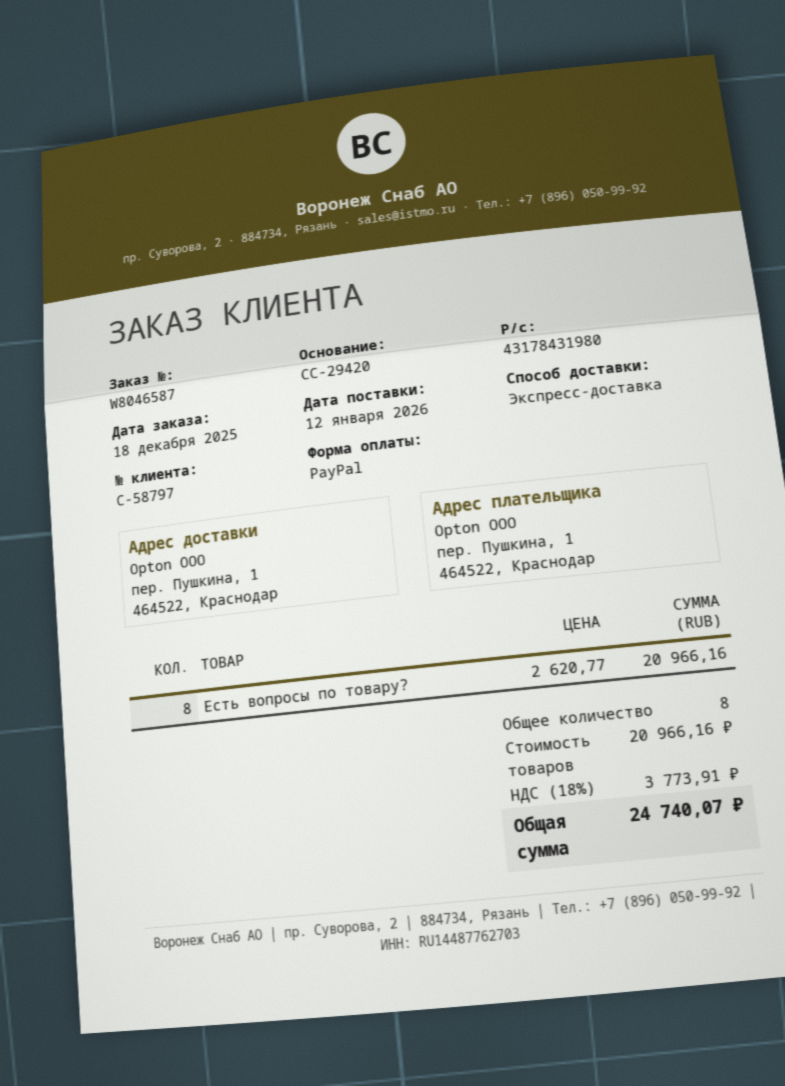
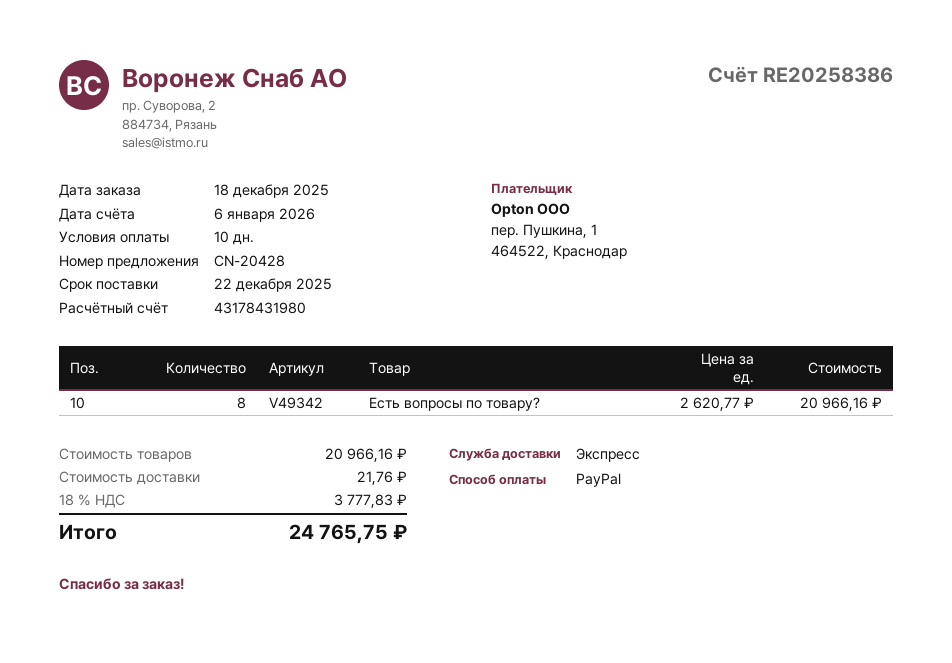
delivery date: 2026-01-12 -> 2025-12-22
shipping: none -> 21.76
tax: 18% = 3773.91 -> 18% = 3777.83
total: 24740.07 -> 24765.75

